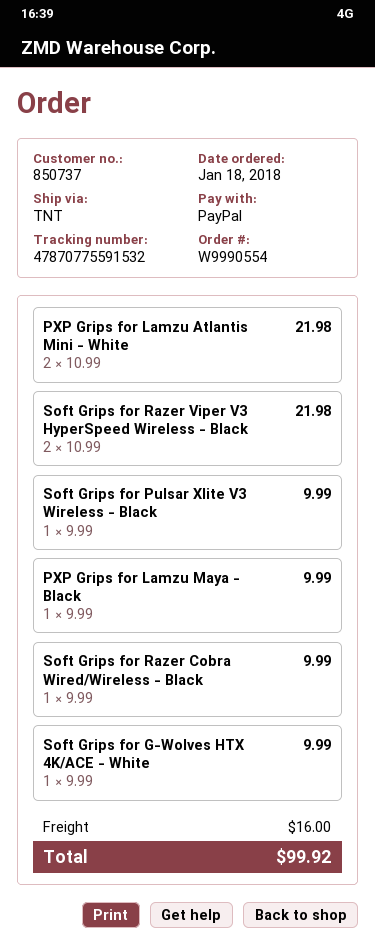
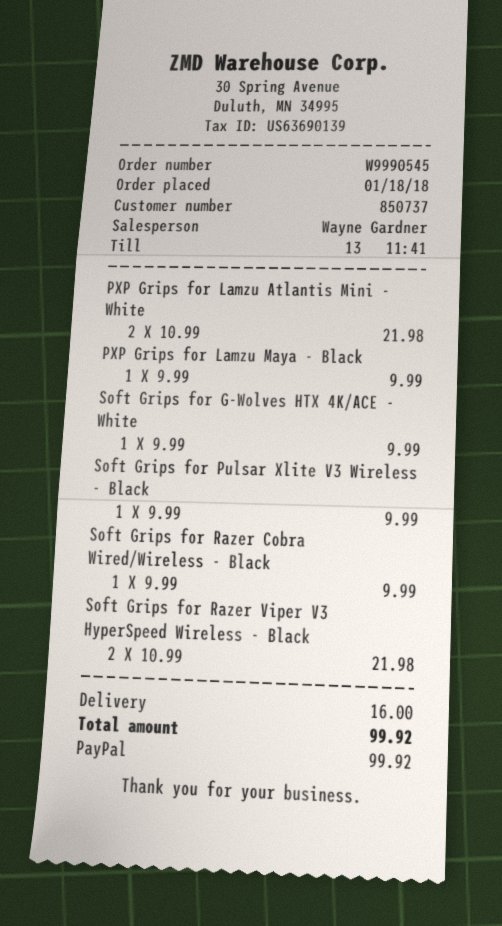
order number: W9990554 -> W9990545

